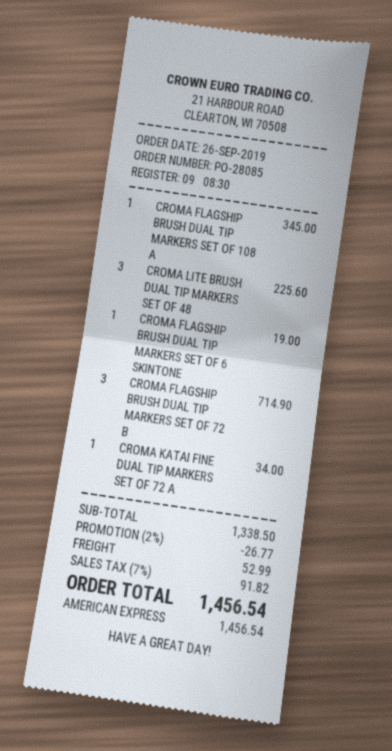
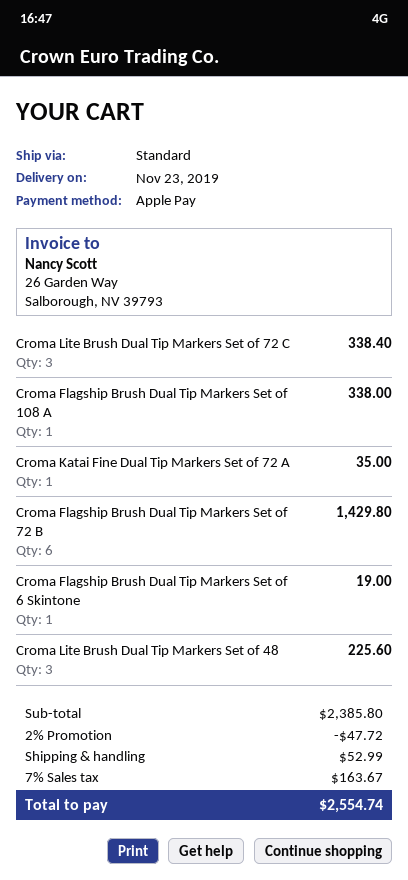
payment method: American Express -> Apple Pay
CROMA FLAGSHIP BRUSH DUAL TIP MARKERS SET OF 108 A: 1 for 345.00 -> 1 for 338.00
CROMA FLAGSHIP BRUSH DUAL TIP MARKERS SET OF 72 B: 3 for 714.90 -> 6 for 1429.80
CROMA KATAI FINE DUAL TIP MARKERS SET OF 72 A: 1 for 34.00 -> 1 for 35.00
Croma Lite Brush Dual Tip Markers Set of 72 C: none -> 3 for 338.40
subtotal: 1338.50 -> 2385.80
discount: 2% = 26.77 -> 2% = 47.72
tax: 7% = 91.82 -> 7% = 163.67
total: 1456.54 -> 2554.74

